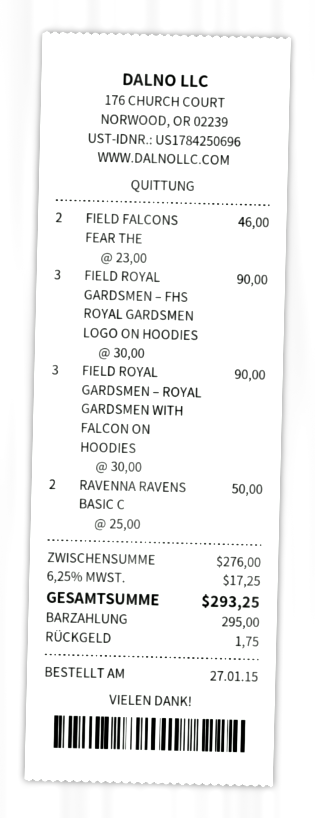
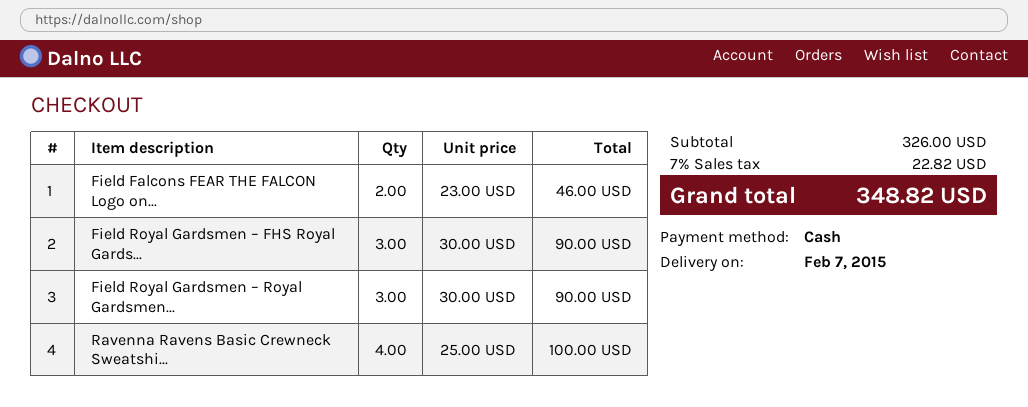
RAVENNA RAVENS BASIC C: 2 x 25.00 = 50.00 -> 4 x 25.00 = 100.00
subtotal: 276.00 -> 326.00
tax: 6.25% = 17.25 -> 7% = 22.82
total: 293.25 -> 348.82

